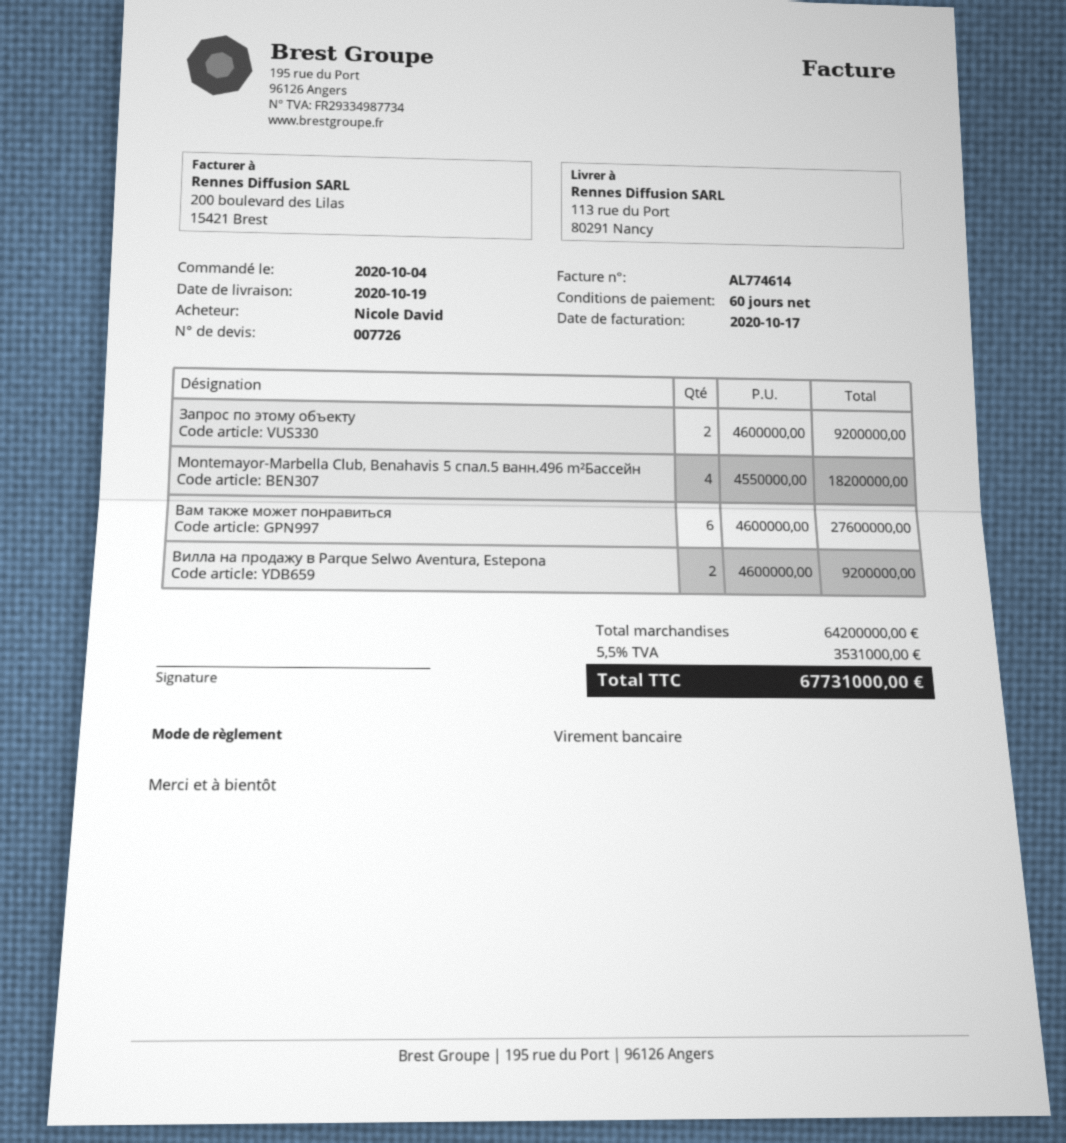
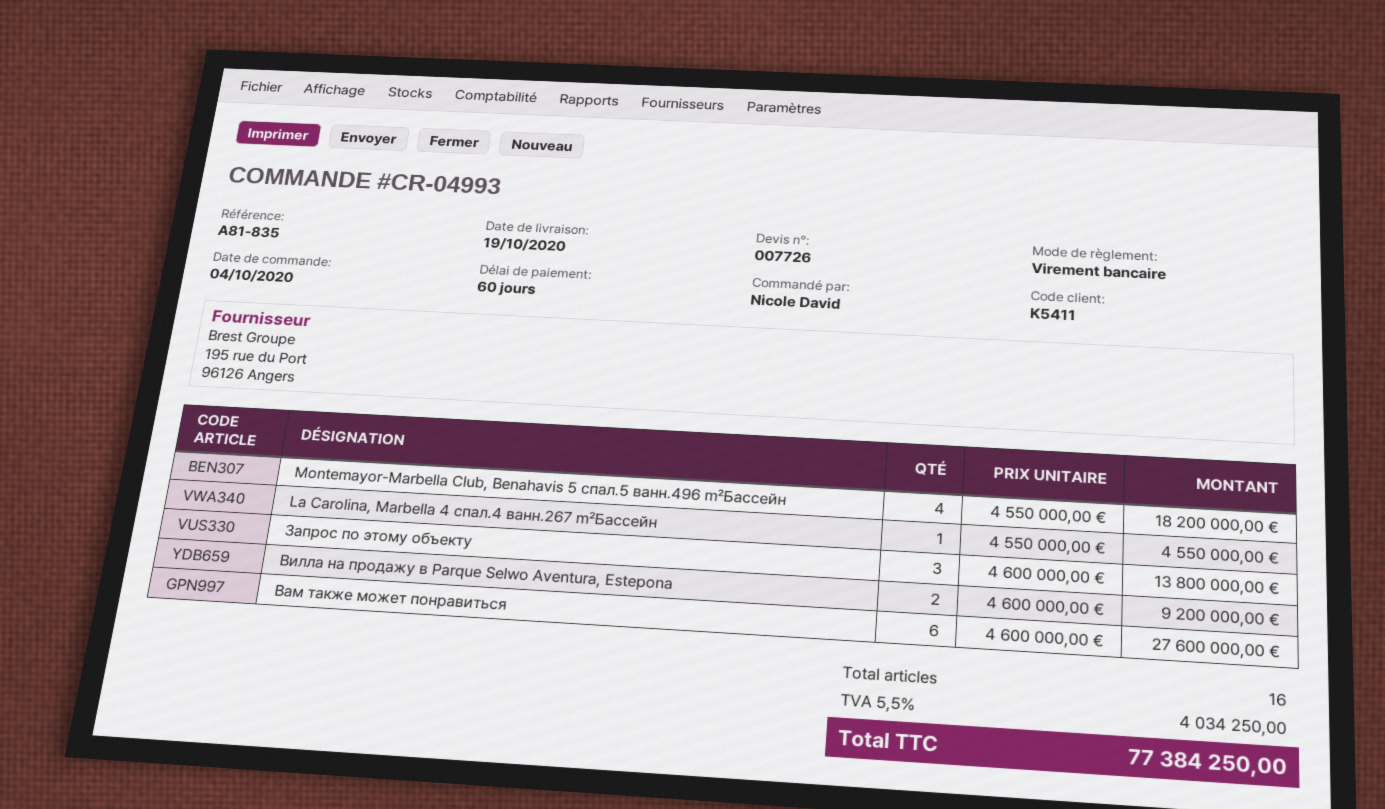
Запрос по этому объекту: 2 x 4600000.00 = 9200000.00 -> 3 x 4600000.00 = 13800000.00
La Carolina, Marbella 4 спал.4 ванн.267 m²Бассейн: none -> 1 x 4550000.00 = 4550000.00
tax: 5.5% = 3531000.00 -> 5.5% = 4034250.00
total: 67731000.00 -> 77384250.00

